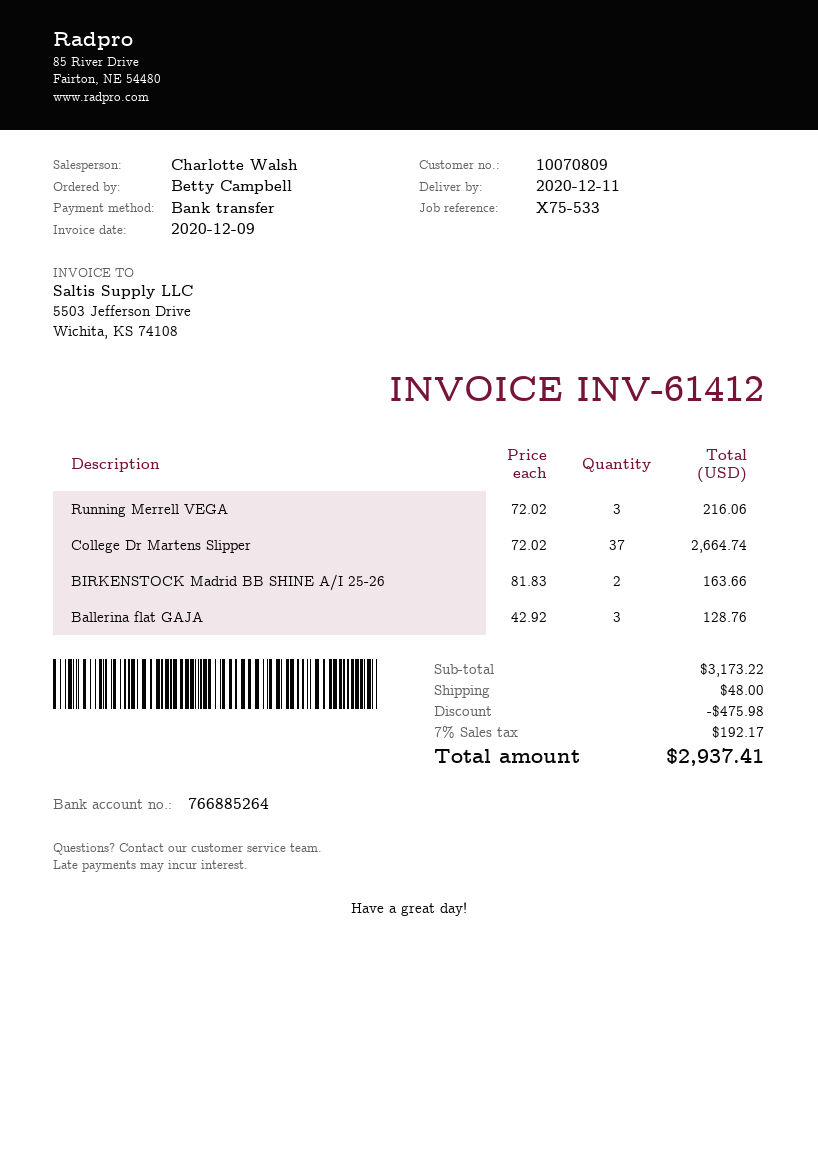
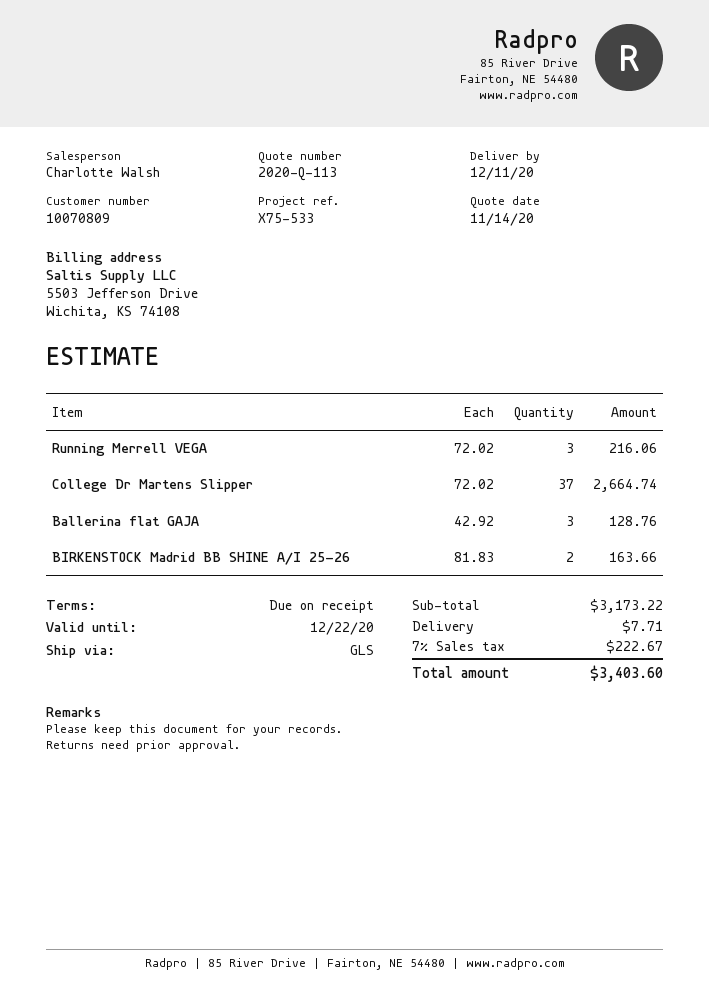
discount: 475.98 -> none
shipping: 48.00 -> 7.71
tax: 7% = 192.17 -> 7% = 222.67
total: 2937.41 -> 3403.60

